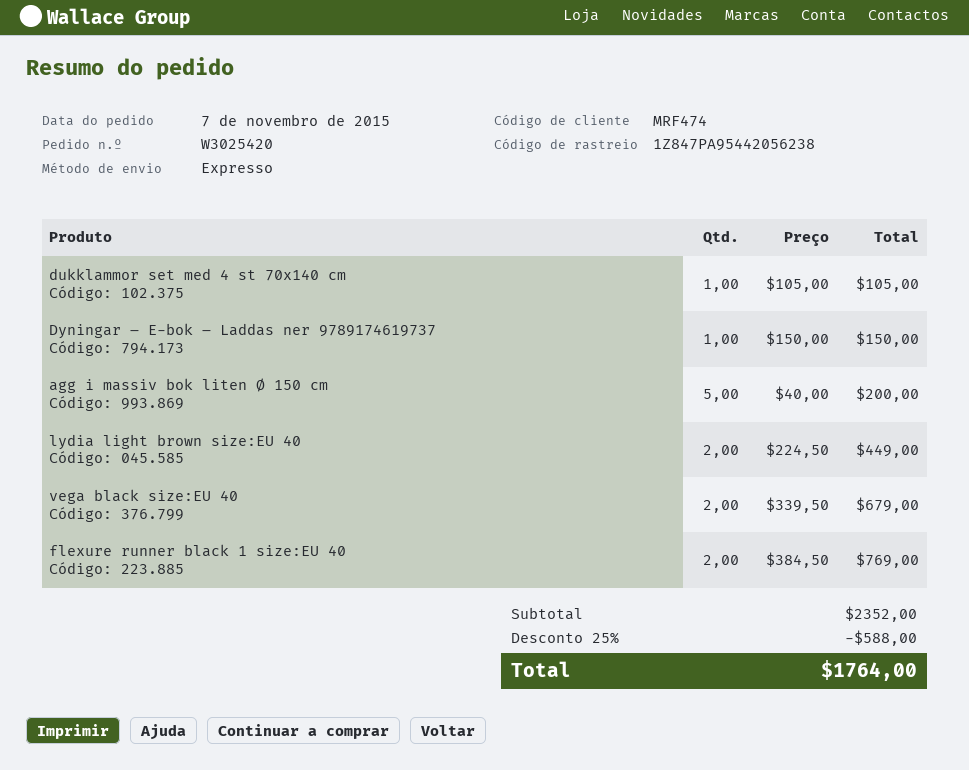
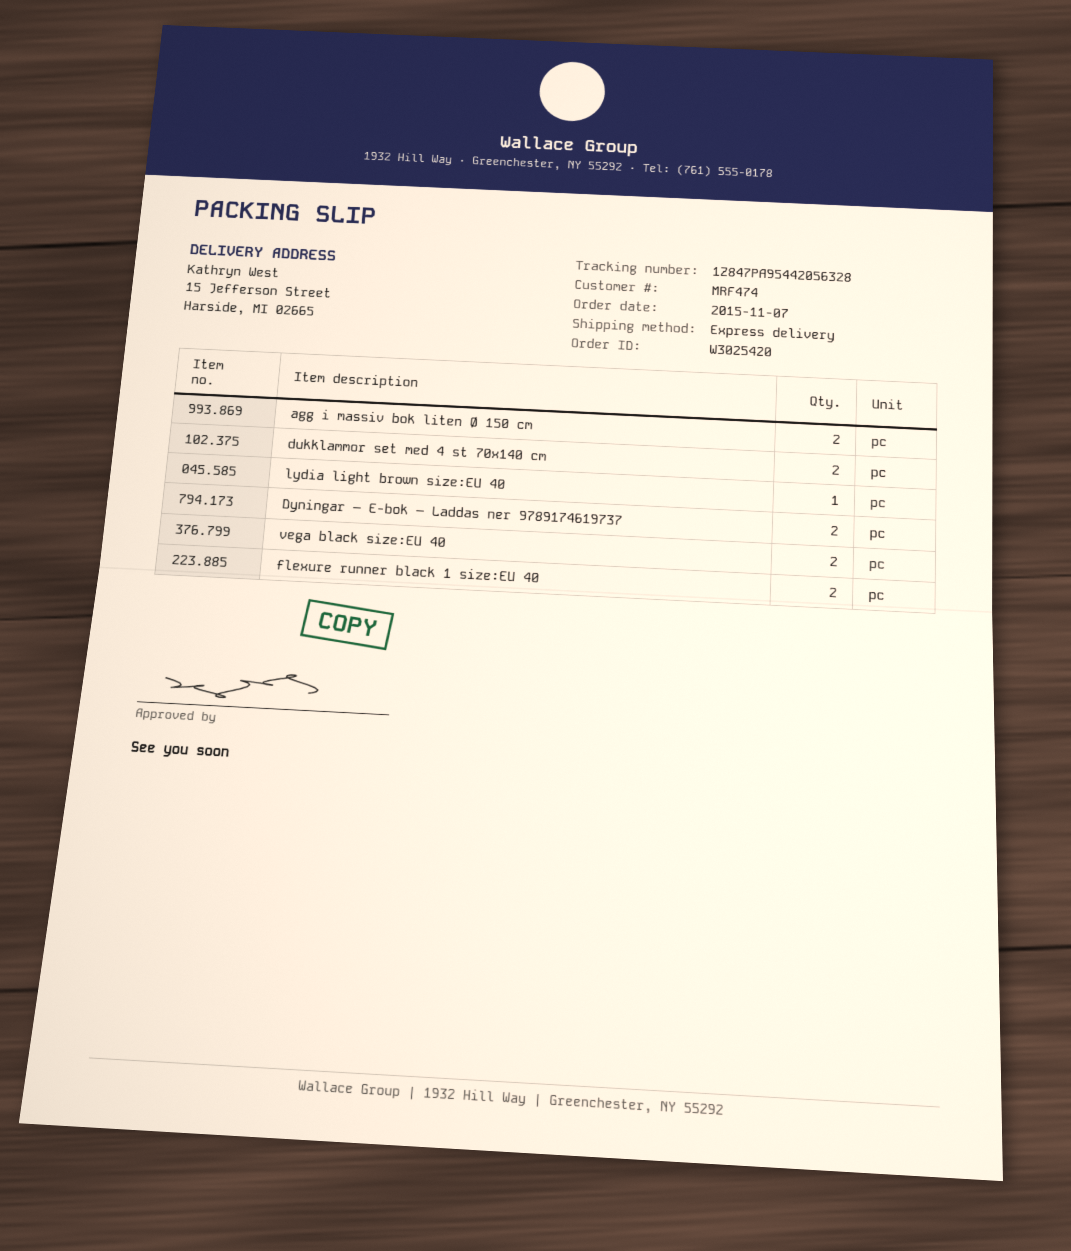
tracking number: 1Z847PA95442056238 -> 1Z847PA95442056328
dukklammor set med 4 st 70x140 cm: 1 -> 2
Dyningar – E-bok – Laddas ner 9789174619737: 1 -> 2
agg i massiv bok liten Ø 150 cm: 5 -> 2
lydia light brown size:EU 40: 2 -> 1

